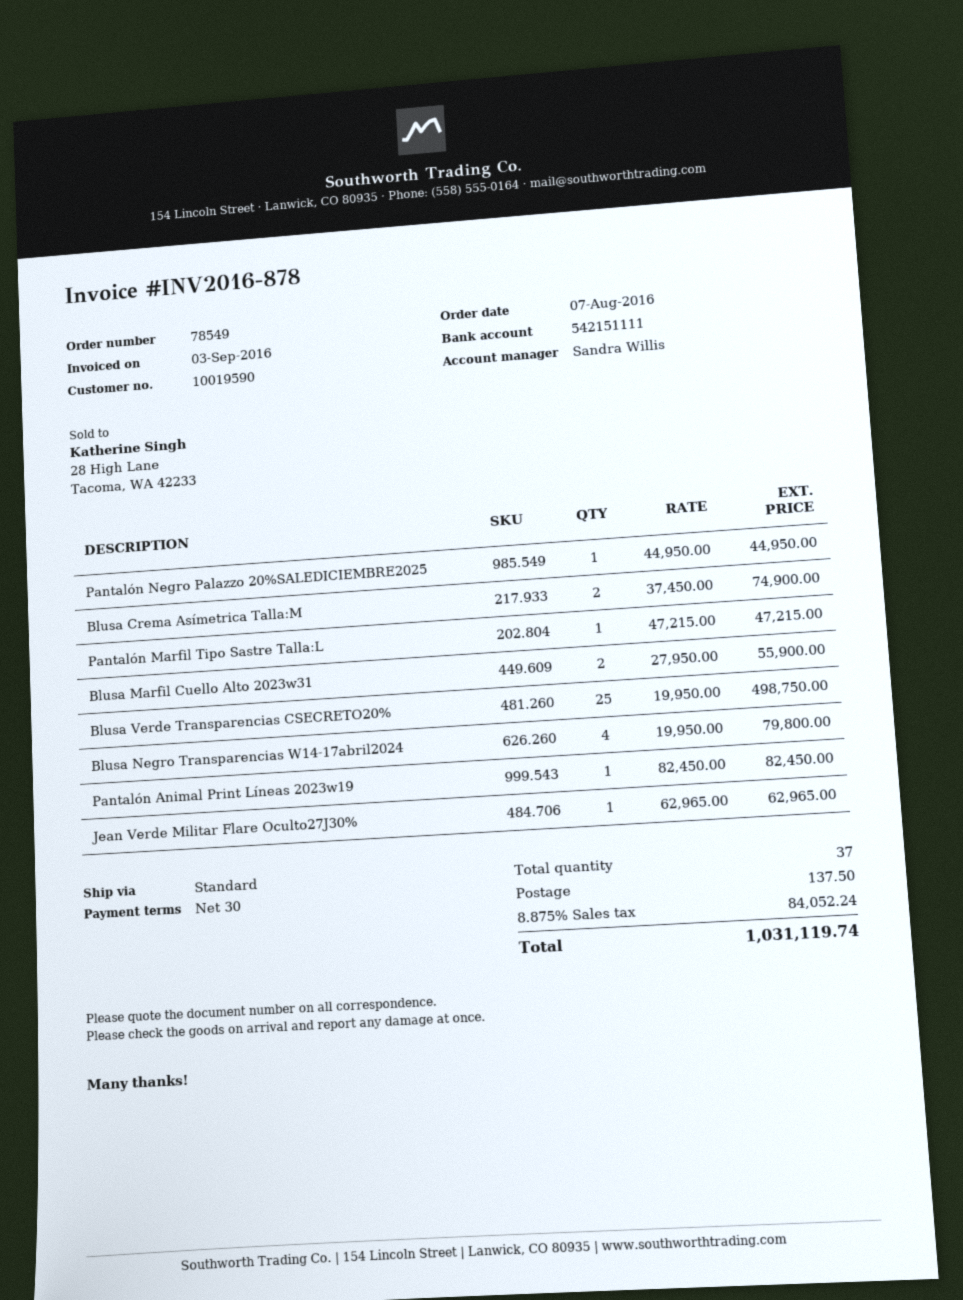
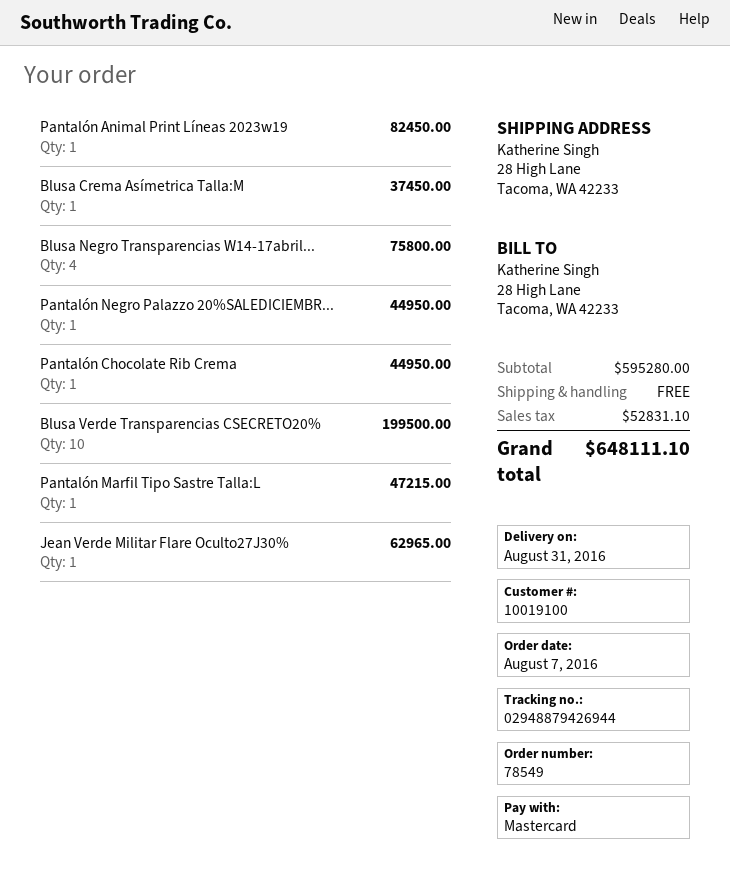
customer number: 10019590 -> 10019100
Blusa Crema Asímetrica Talla:M: 2 for 74900.00 -> 1 for 37450.00
Blusa Marfil Cuello Alto 2023w31: 2 for 55900.00 -> none
Blusa Verde Transparencias CSECRETO20%: 25 for 498750.00 -> 10 for 199500.00
Blusa Negro Transparencias W14-17abril2024: 4 for 79800.00 -> 4 for 75800.00
Pantalón Chocolate Rib Crema: none -> 1 for 44950.00
shipping: 137.50 -> 0.00
tax: 84052.24 -> 52831.10
total: 1031119.74 -> 648111.10

